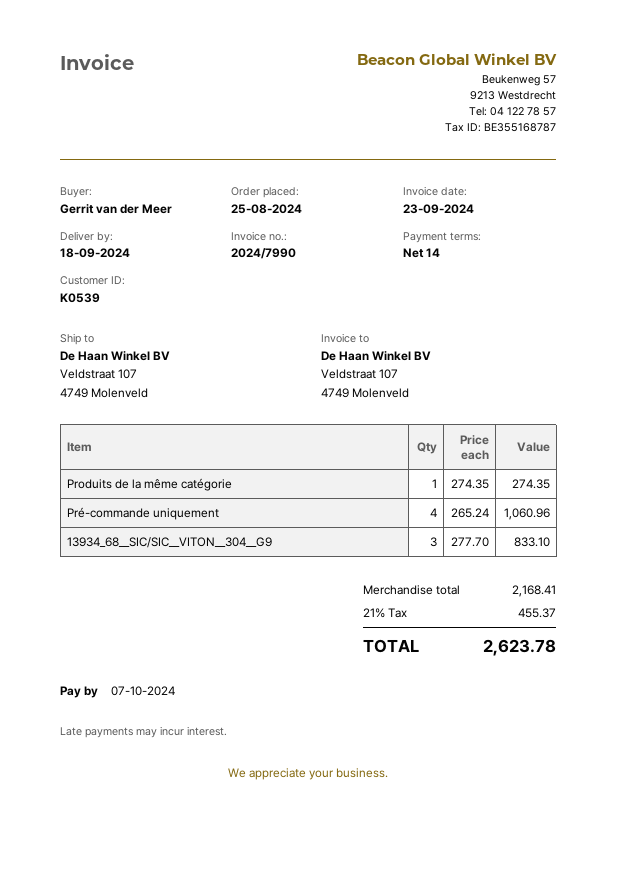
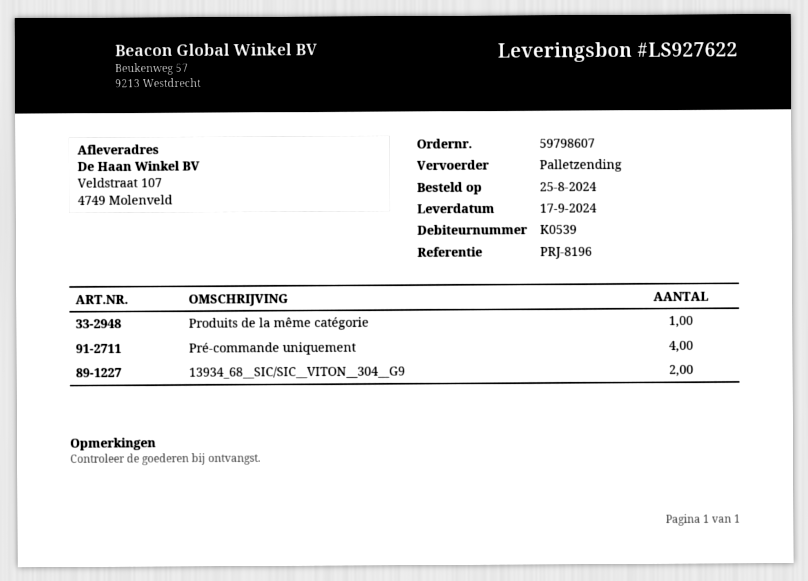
delivery date: 2024-09-18 -> 2024-09-17
13934_68__SIC/SIC__VITON__304__G9: 3 -> 2

